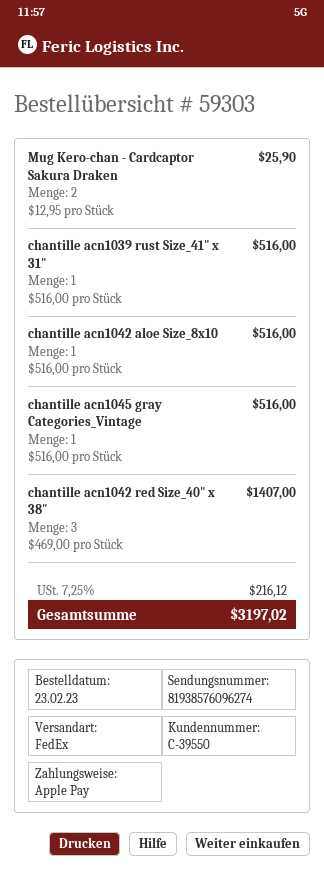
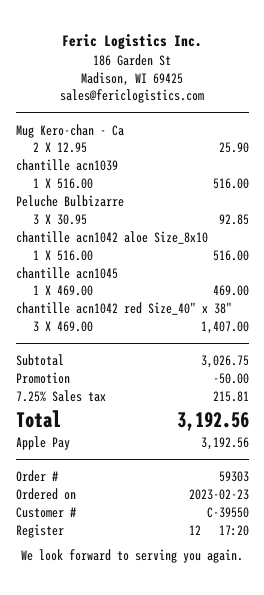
chantille acn1045 gray Categories_Vintage: 1 x 516.00 = 516.00 -> 1 x 469.00 = 469.00
Peluche Bulbizarre: none -> 3 x 30.95 = 92.85
discount: none -> 50.00
tax: 7.25% = 216.12 -> 7.25% = 215.81
total: 3197.02 -> 3192.56

